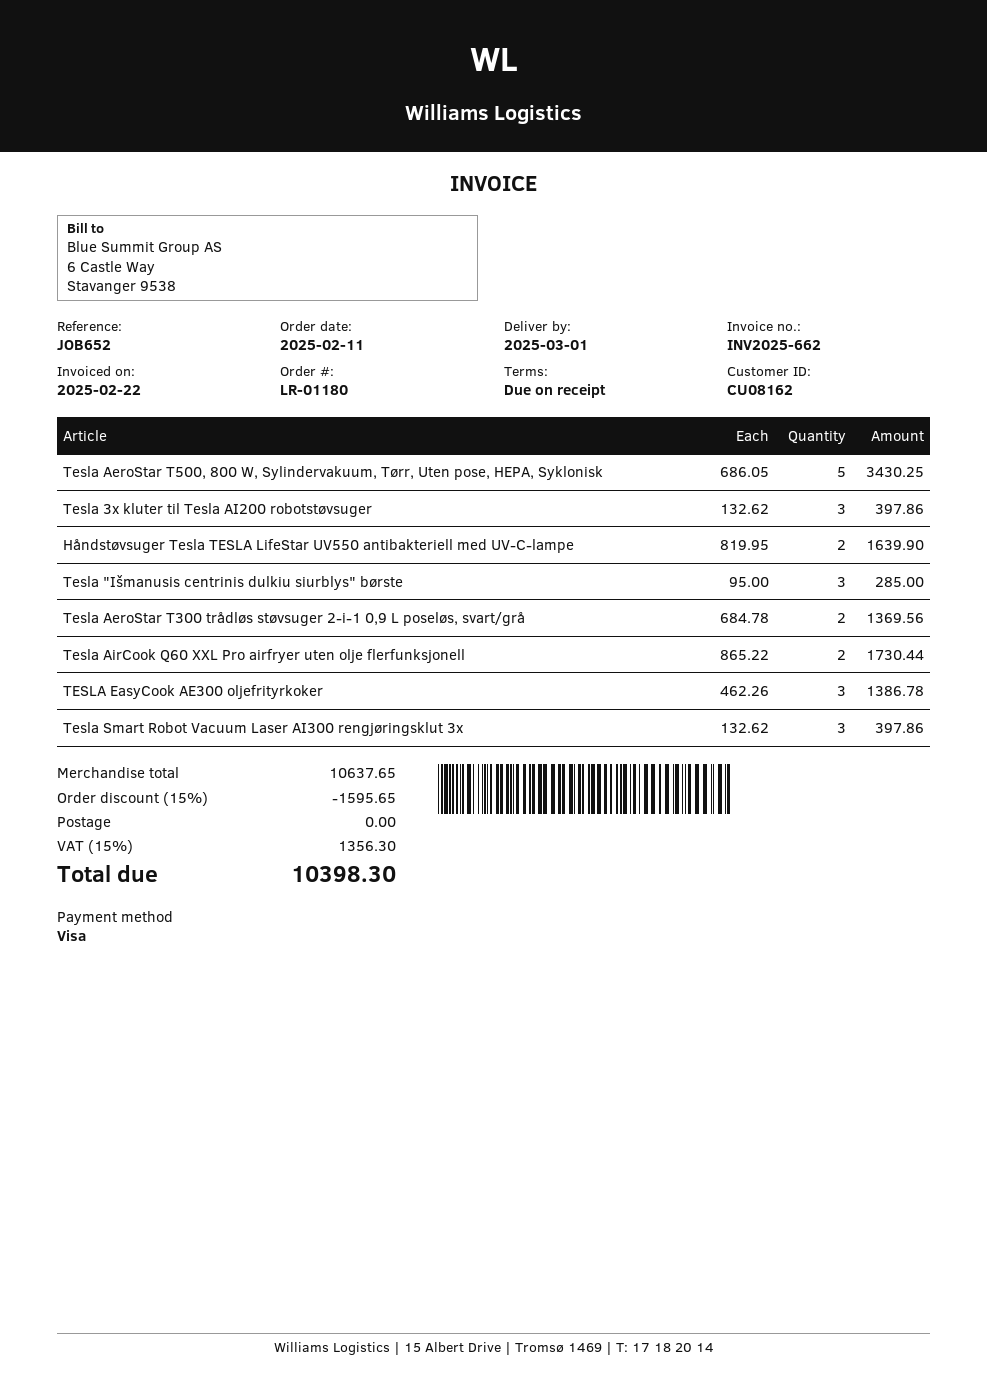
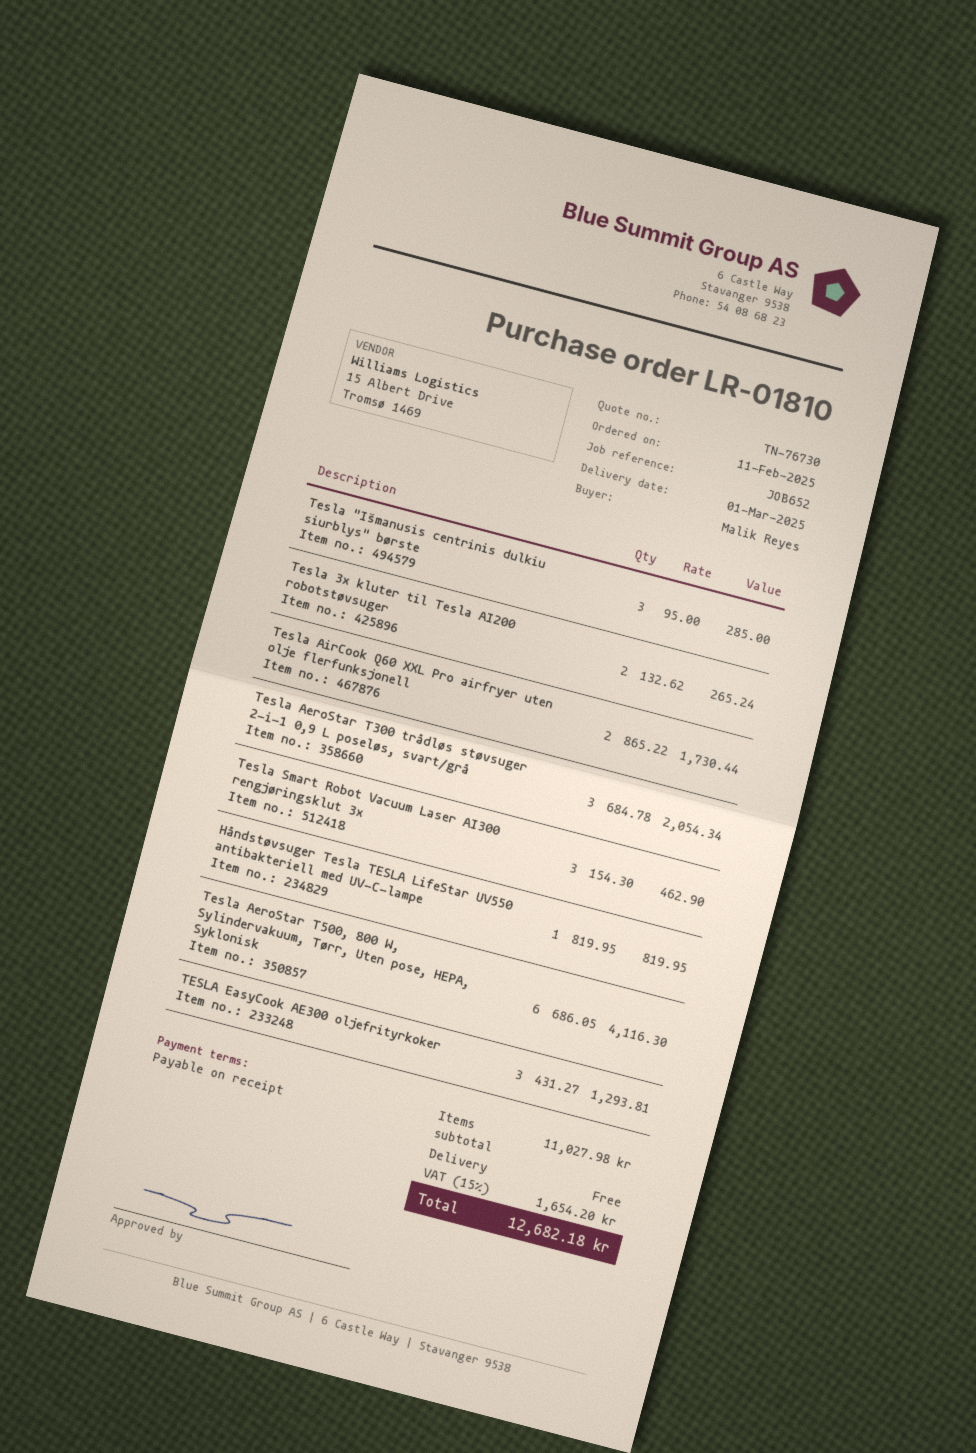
order number: LR-01180 -> LR-01810
Tesla AeroStar T500, 800 W, Sylindervakuum, Tørr, Uten pose, HEPA, Syklonisk: 5 x 686.05 = 3430.25 -> 6 x 686.05 = 4116.30
Tesla 3x kluter til Tesla AI200 robotstøvsuger: 3 x 132.62 = 397.86 -> 2 x 132.62 = 265.24
Håndstøvsuger Tesla TESLA LifeStar UV550 antibakteriell med UV-C-lampe: 2 x 819.95 = 1639.90 -> 1 x 819.95 = 819.95
Tesla AeroStar T300 trådløs støvsuger 2-i-1 0,9 L poseløs, svart/grå: 2 x 684.78 = 1369.56 -> 3 x 684.78 = 2054.34
TESLA EasyCook AE300 oljefrityrkoker: 3 x 462.26 = 1386.78 -> 3 x 431.27 = 1293.81
Tesla Smart Robot Vacuum Laser AI300 rengjøringsklut 3x: 3 x 132.62 = 397.86 -> 3 x 154.30 = 462.90
subtotal: 10637.65 -> 11027.98
discount: 15% = 1595.65 -> none
tax: 15% = 1356.30 -> 15% = 1654.20
total: 10398.30 -> 12682.18

